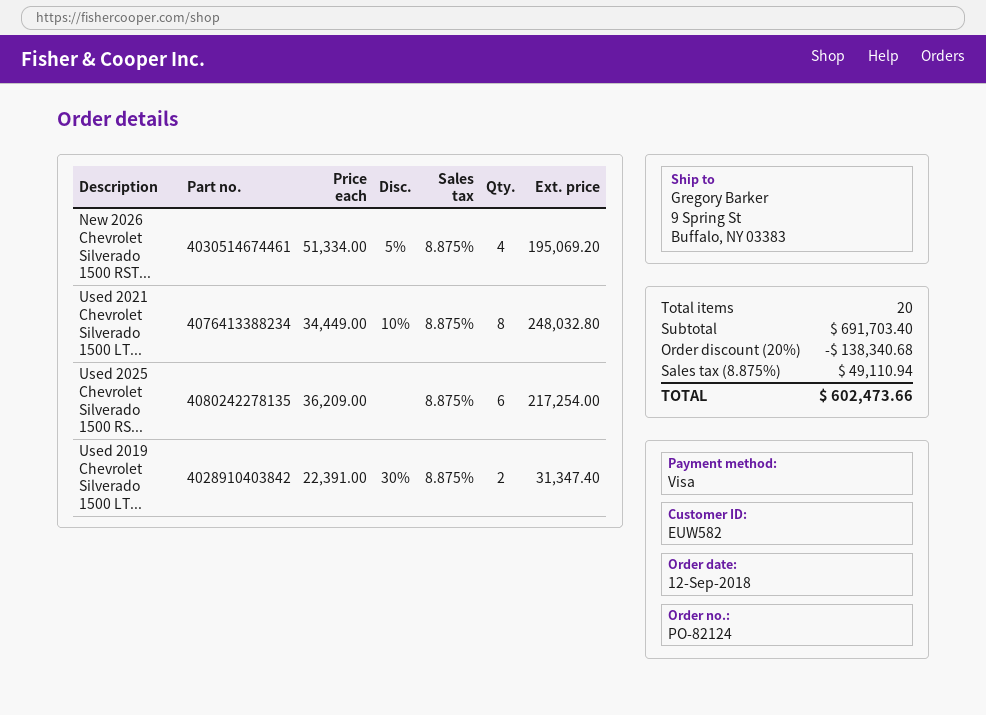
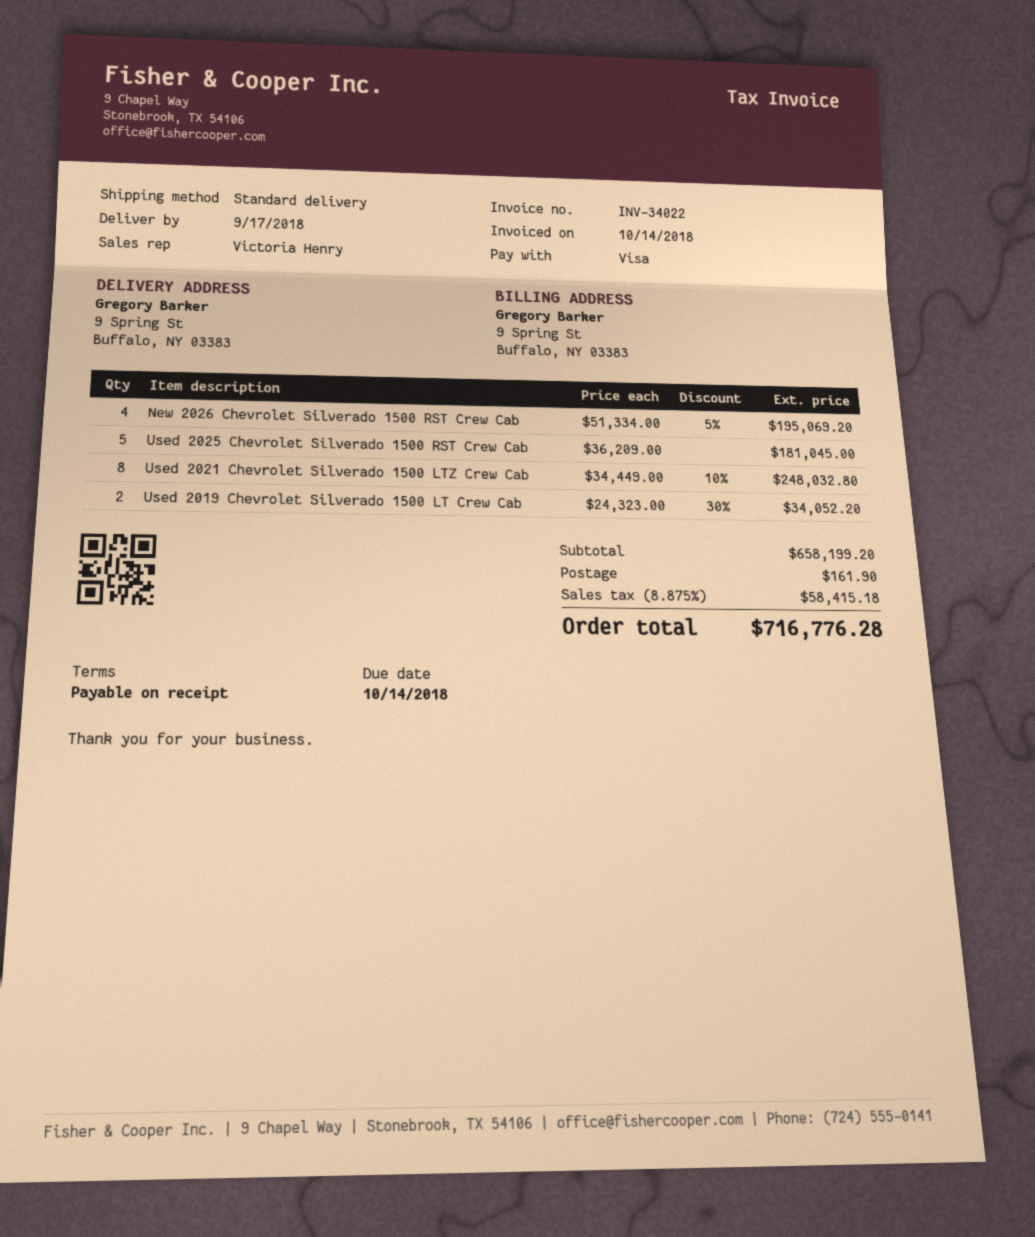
Used 2025 Chevrolet Silverado 1500 RS...: 6 x 36209.00 = 217254.00 -> 5 x 36209.00 = 181045.00
Used 2019 Chevrolet Silverado 1500 LT...: 2 x 22391.00 - 30% = 31347.40 -> 2 x 24323.00 - 30% = 34052.20
subtotal: 691703.40 -> 658199.20
discount: 20% = 138340.68 -> none
shipping: none -> 161.90
tax: 8.875% = 49110.94 -> 8.875% = 58415.18
total: 602473.66 -> 716776.28

